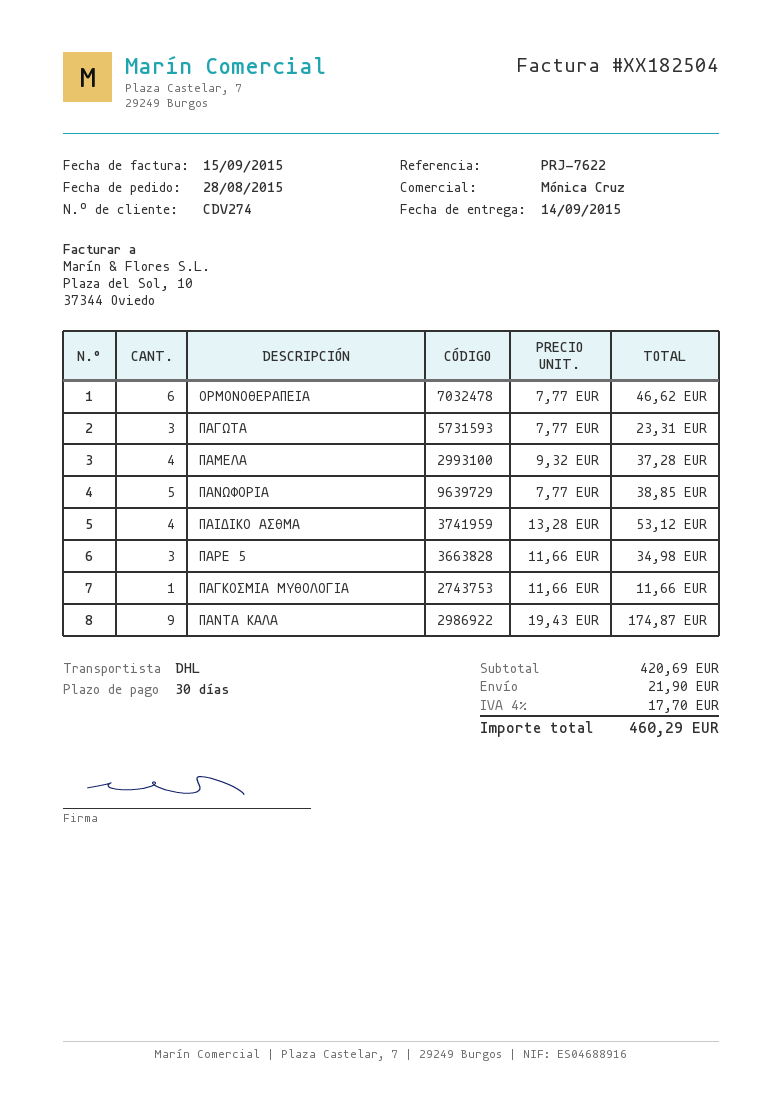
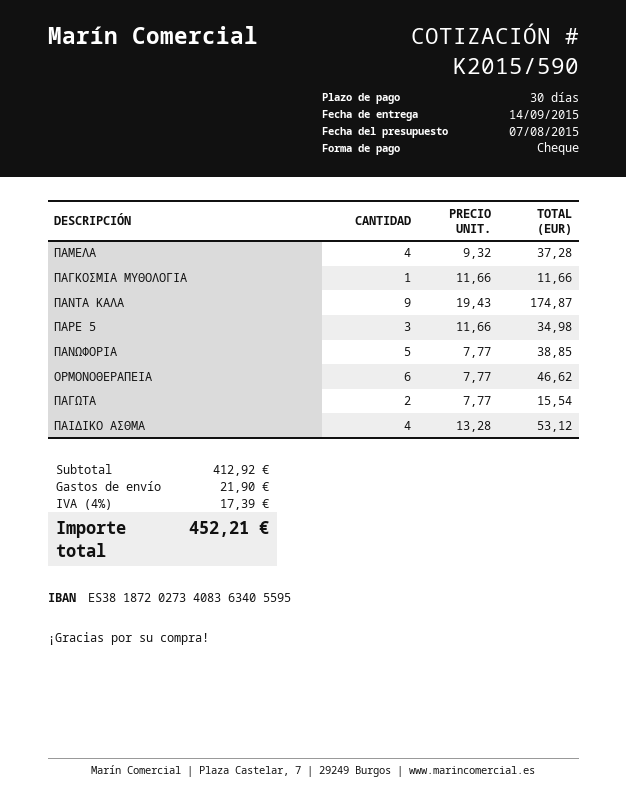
ΠΑΓΩΤΑ: 3 x 7.77 = 23.31 -> 2 x 7.77 = 15.54
subtotal: 420.69 -> 412.92
tax: 4% = 17.70 -> 4% = 17.39
total: 460.29 -> 452.21

